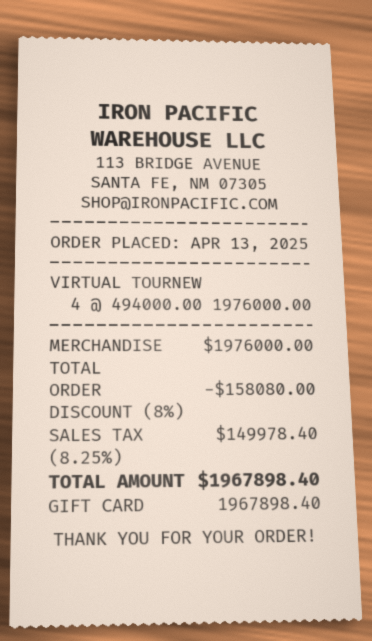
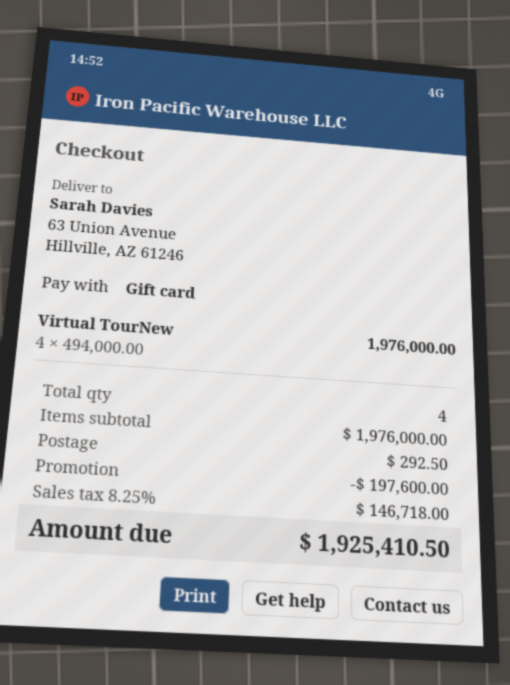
discount: 158080.00 -> 197600.00
shipping: none -> 292.50
tax: 8.25% = 149978.40 -> 8.25% = 146718.00
total: 1967898.40 -> 1925410.50

